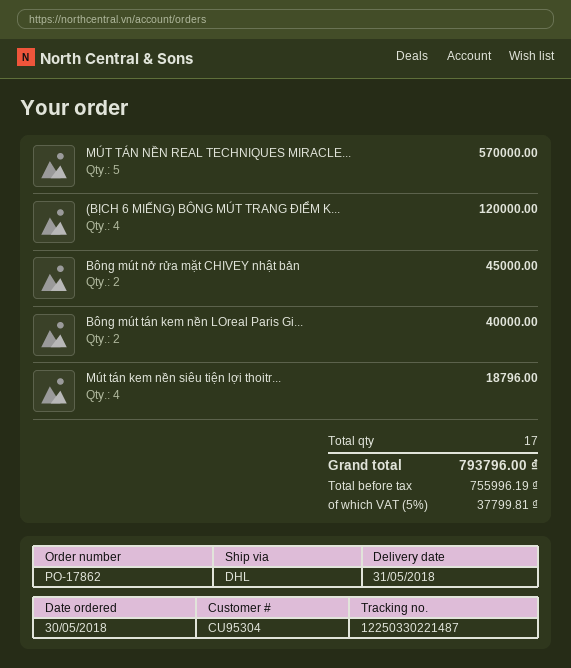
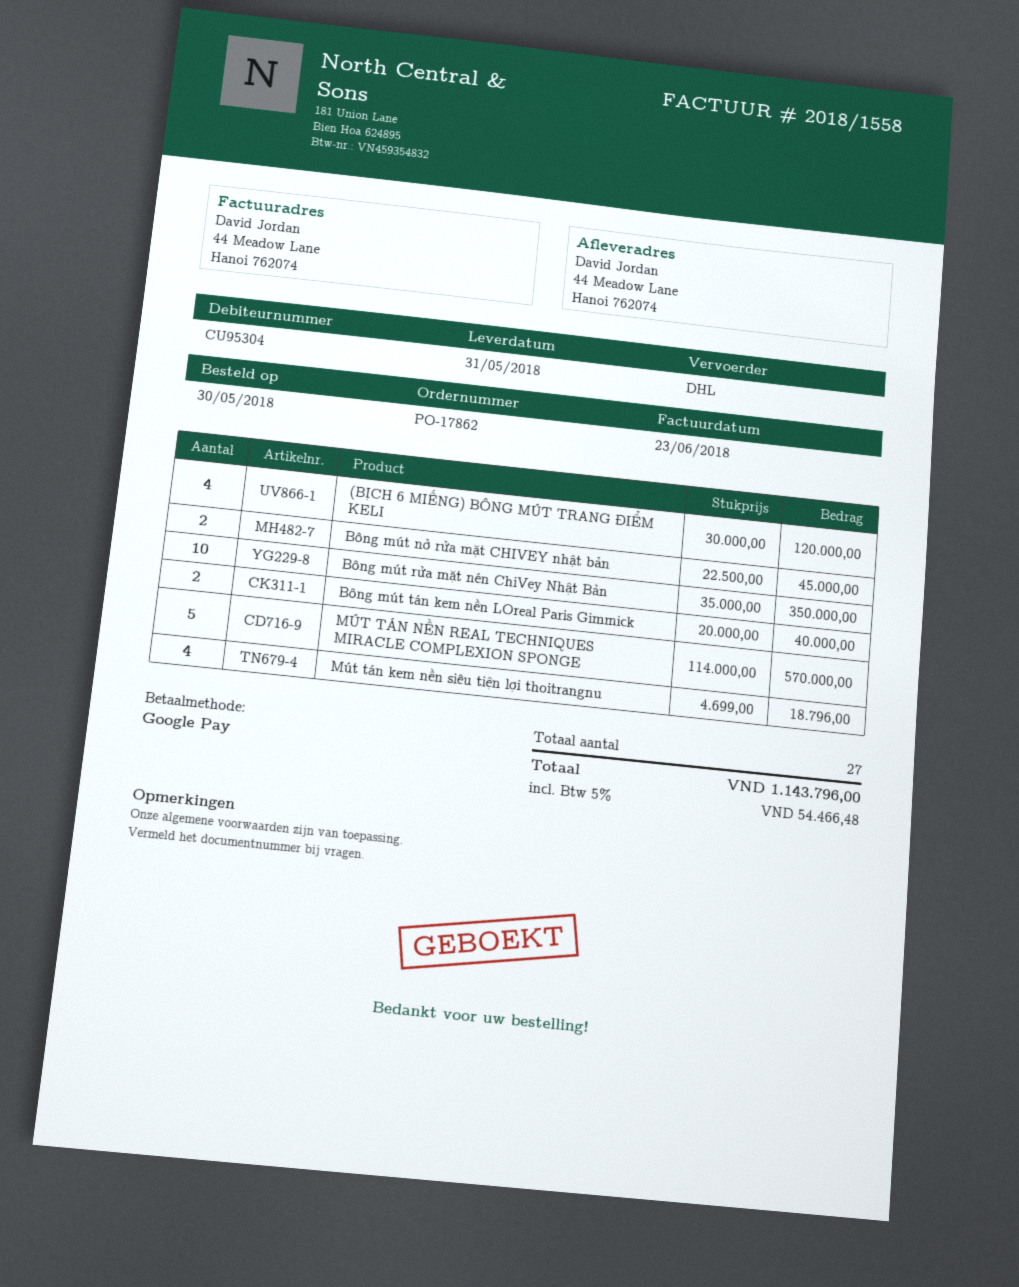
Bông mút rửa mặt nén ChiVey Nhật Bản: none -> 10 for 350000.00
total quantity: 17 -> 27
tax: 5% = 37799.81 -> 5% = 54466.48
total: 793796.00 -> 1143796.00

